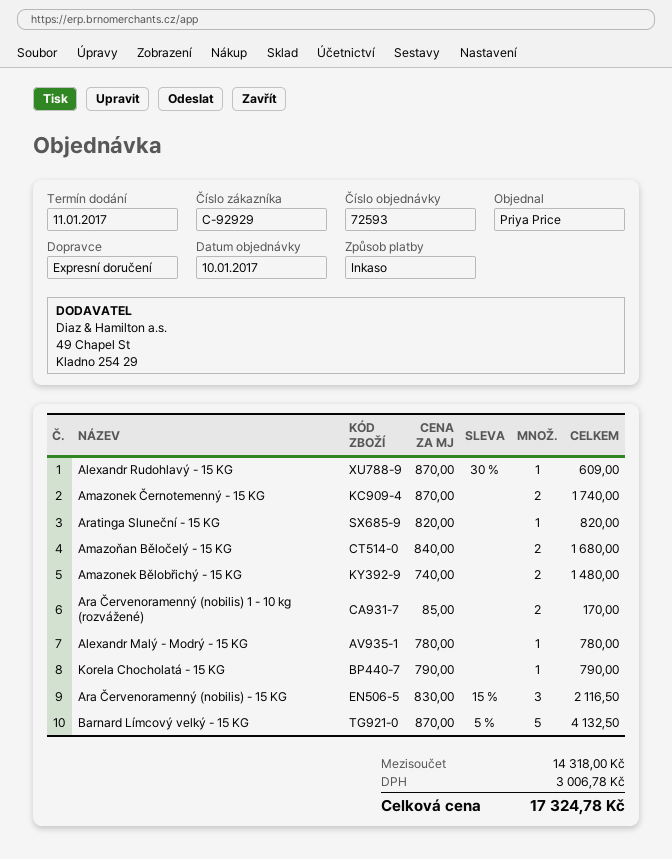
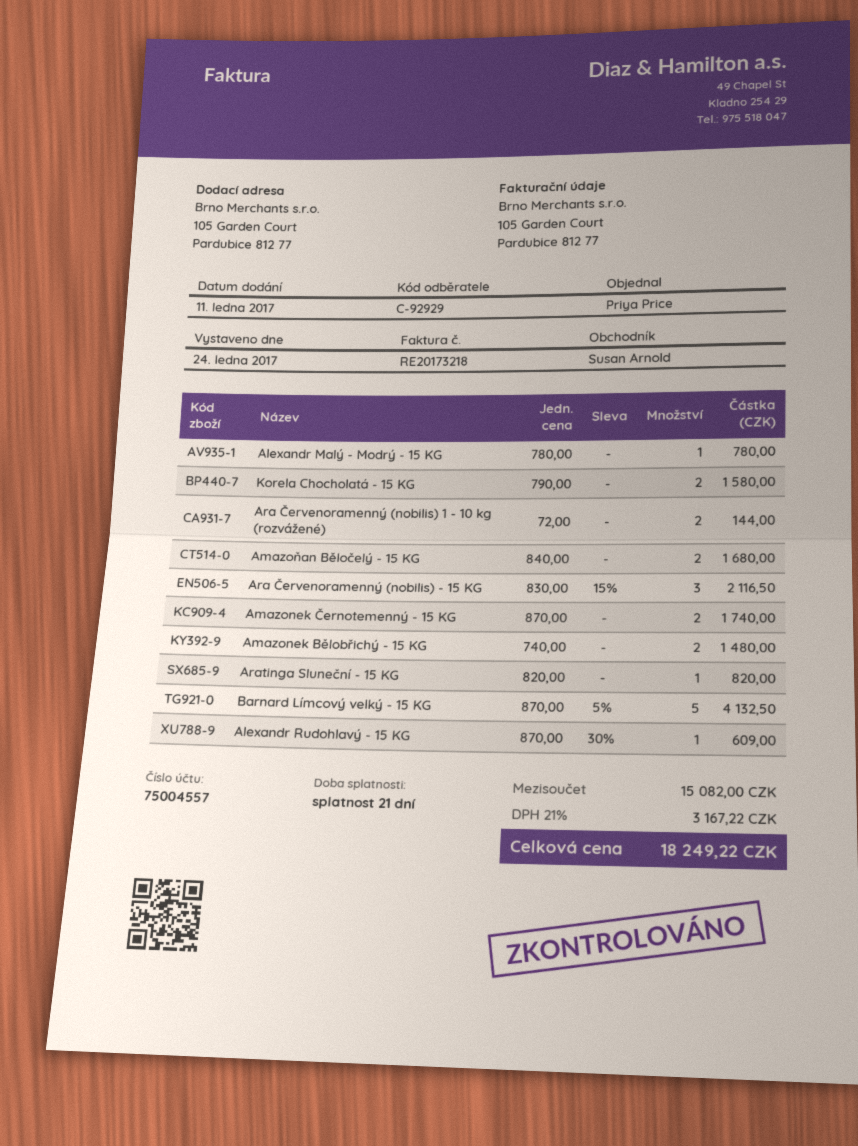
Ara Červenoramenný (nobilis) 1 - 10 kg (rozvážené): 2 x 85.00 = 170.00 -> 2 x 72.00 = 144.00
Korela Chocholatá - 15 KG: 1 x 790.00 = 790.00 -> 2 x 790.00 = 1580.00
subtotal: 14318.00 -> 15082.00
tax: 3006.78 -> 3167.22
total: 17324.78 -> 18249.22

